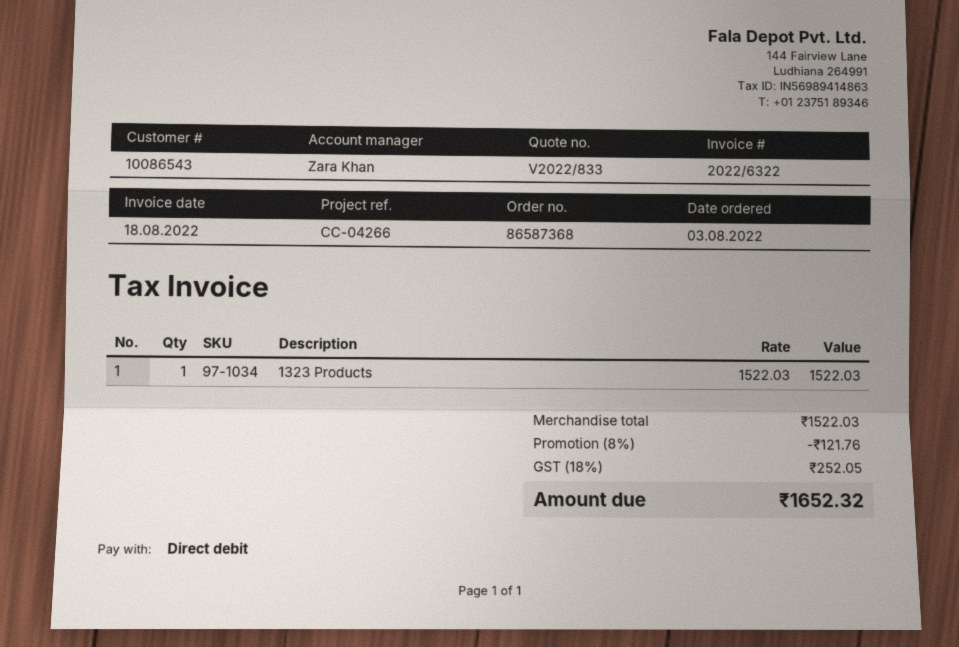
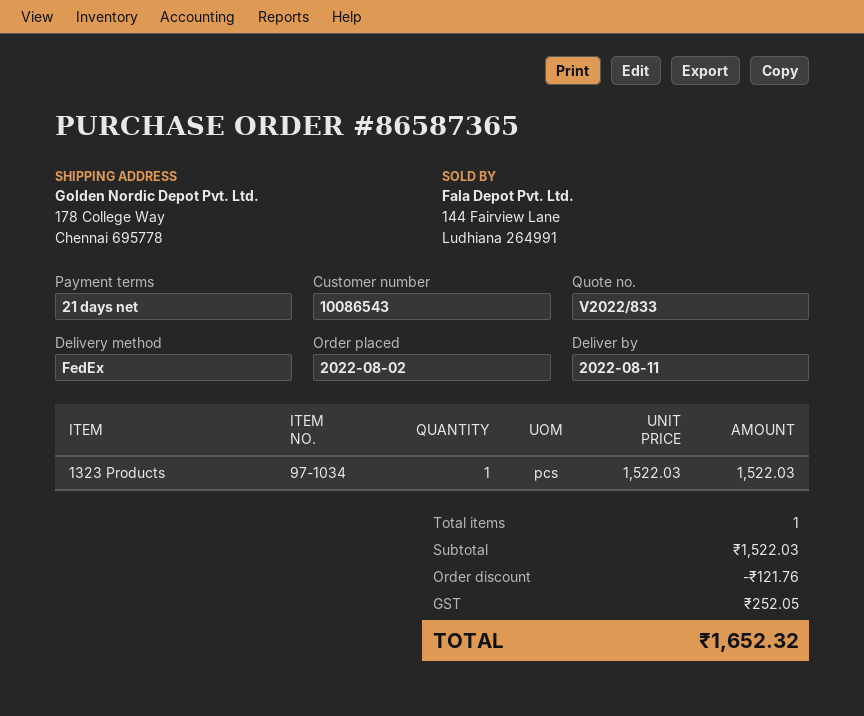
order number: 86587368 -> 86587365
order date: 2022-08-03 -> 2022-08-02

